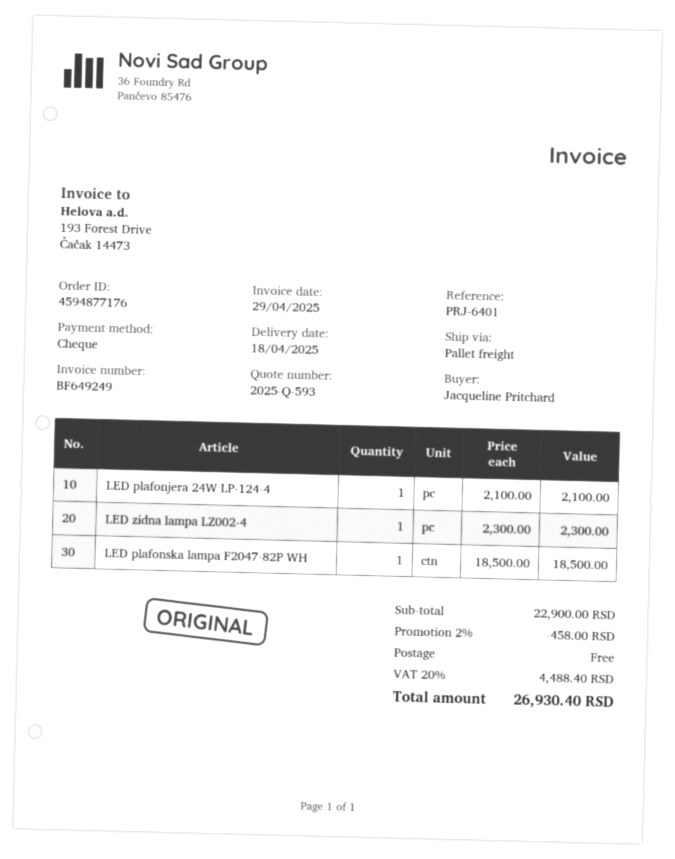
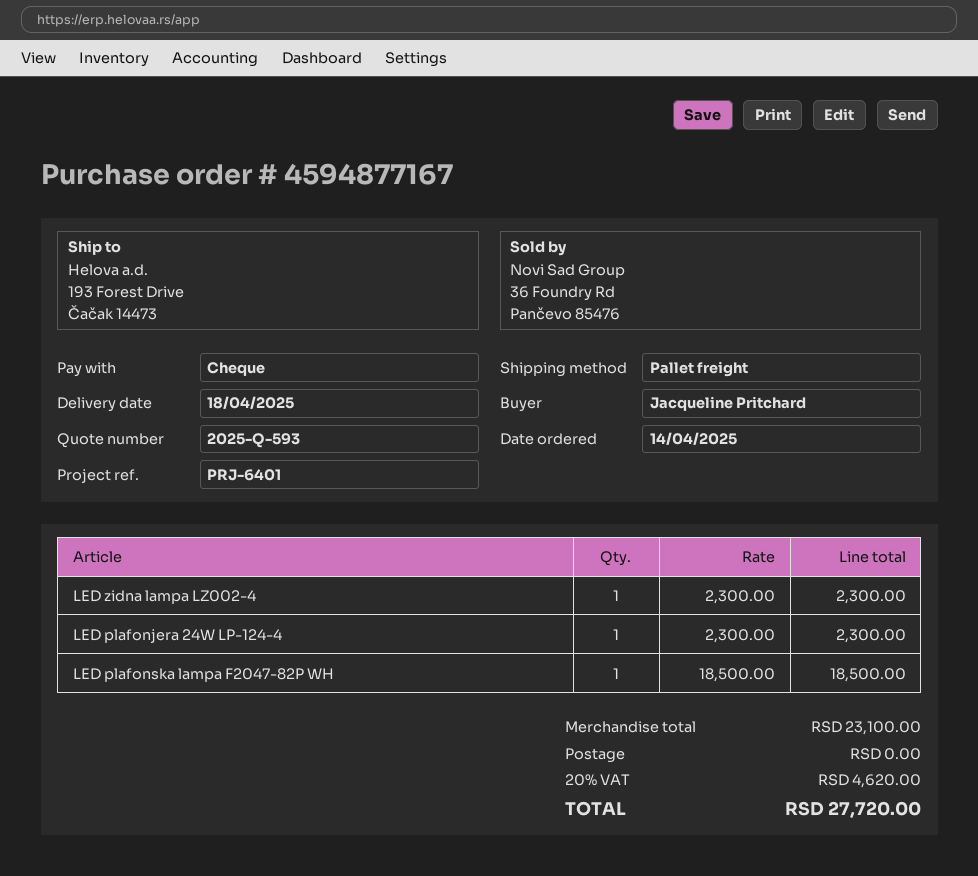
order number: 4594877176 -> 4594877167
LED plafonjera 24W LP-124-4: 1 x 2100.00 = 2100.00 -> 1 x 2300.00 = 2300.00
subtotal: 22900.00 -> 23100.00
discount: 2% = 458.00 -> none
tax: 20% = 4488.40 -> 20% = 4620.00
total: 26930.40 -> 27720.00

